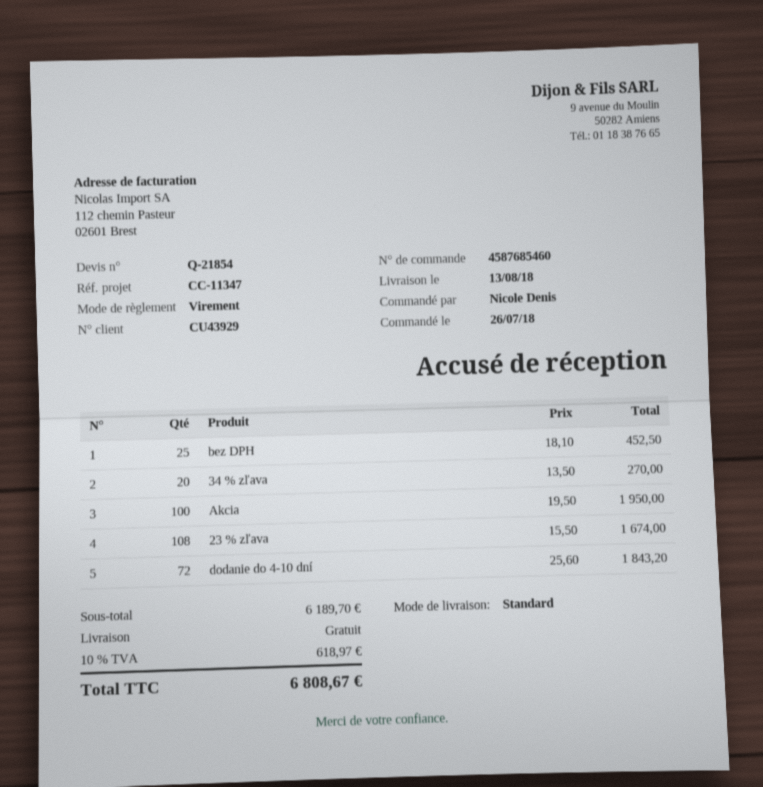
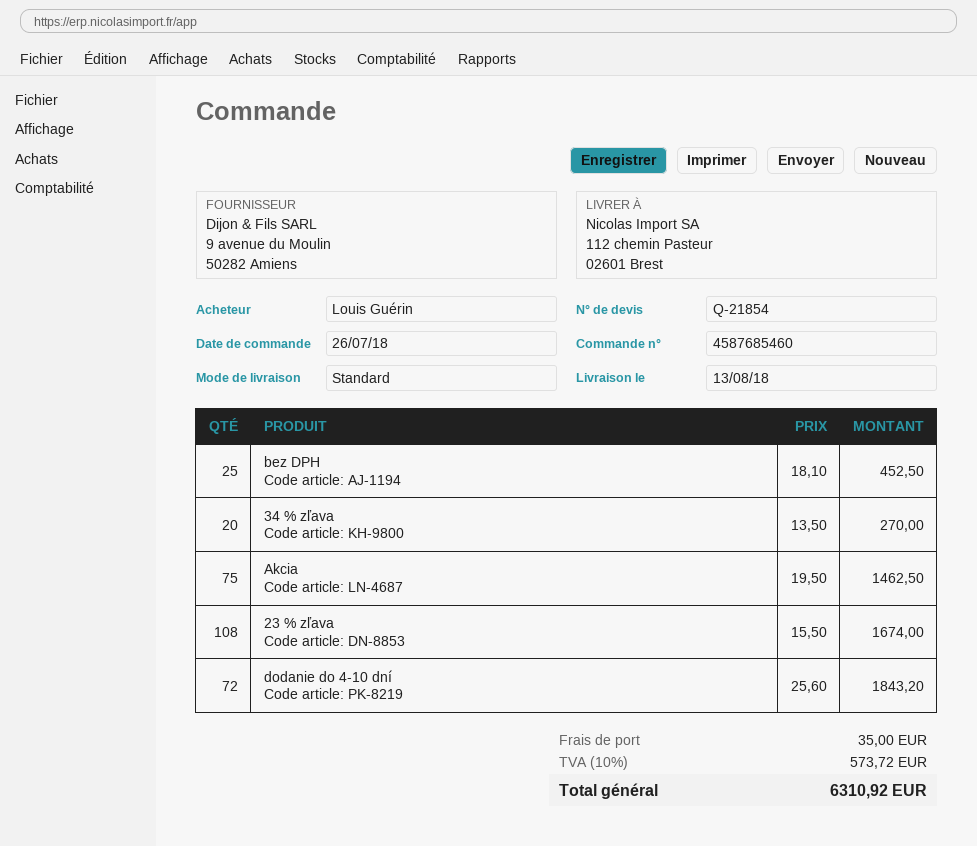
ordered by: Nicole Denis -> Louis Guérin
Akcia: 100 x 19.50 = 1950.00 -> 75 x 19.50 = 1462.50
shipping: 0.00 -> 35.00
tax: 10% = 618.97 -> 10% = 573.72
total: 6808.67 -> 6310.92

